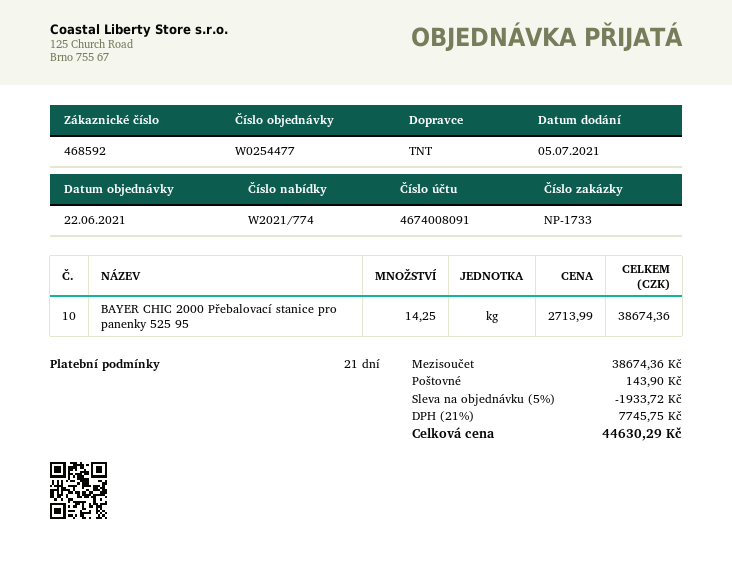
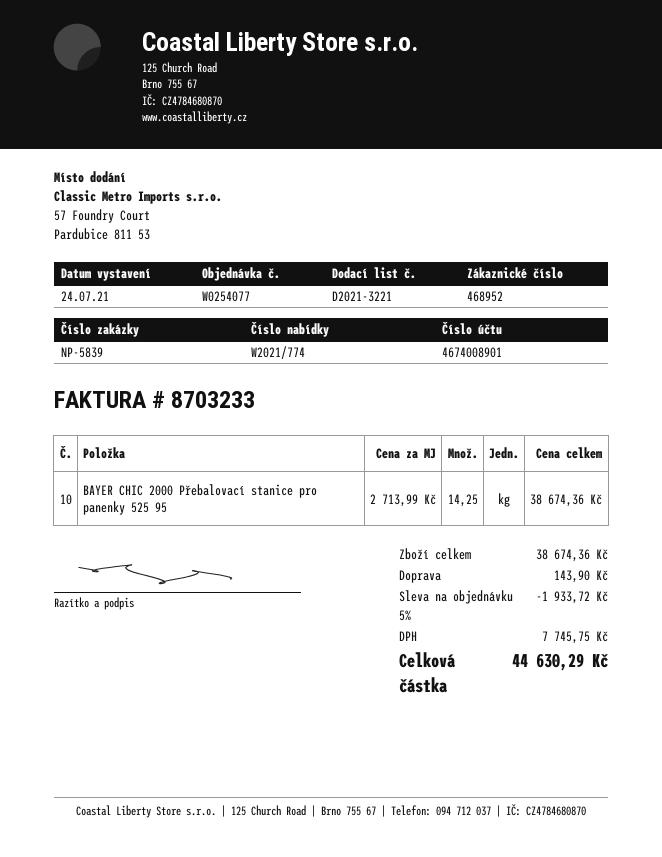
order number: W0254477 -> W0254077
customer number: 468592 -> 468952
reference: NP-1733 -> NP-5839
bank account: 4674008091 -> 4674008901

